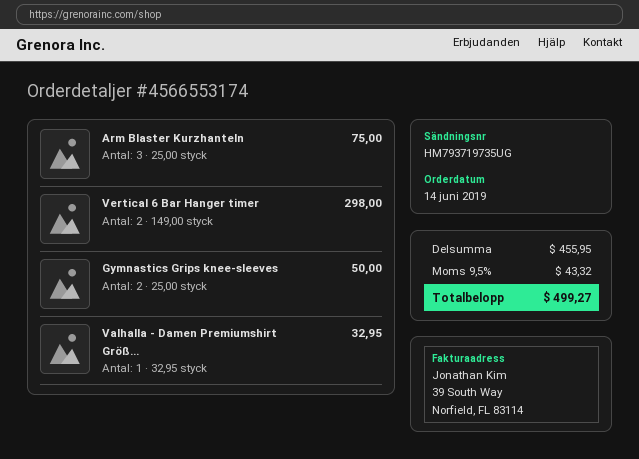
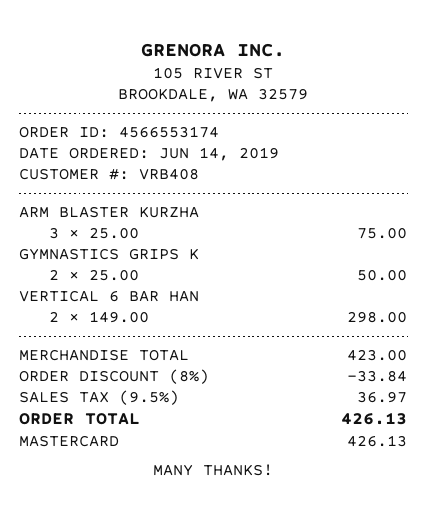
Valhalla - Damen Premiumshirt Größ...: 1 x 32.95 = 32.95 -> none
subtotal: 455.95 -> 423.00
discount: none -> 8% = 33.84
tax: 9.5% = 43.32 -> 9.5% = 36.97
total: 499.27 -> 426.13

